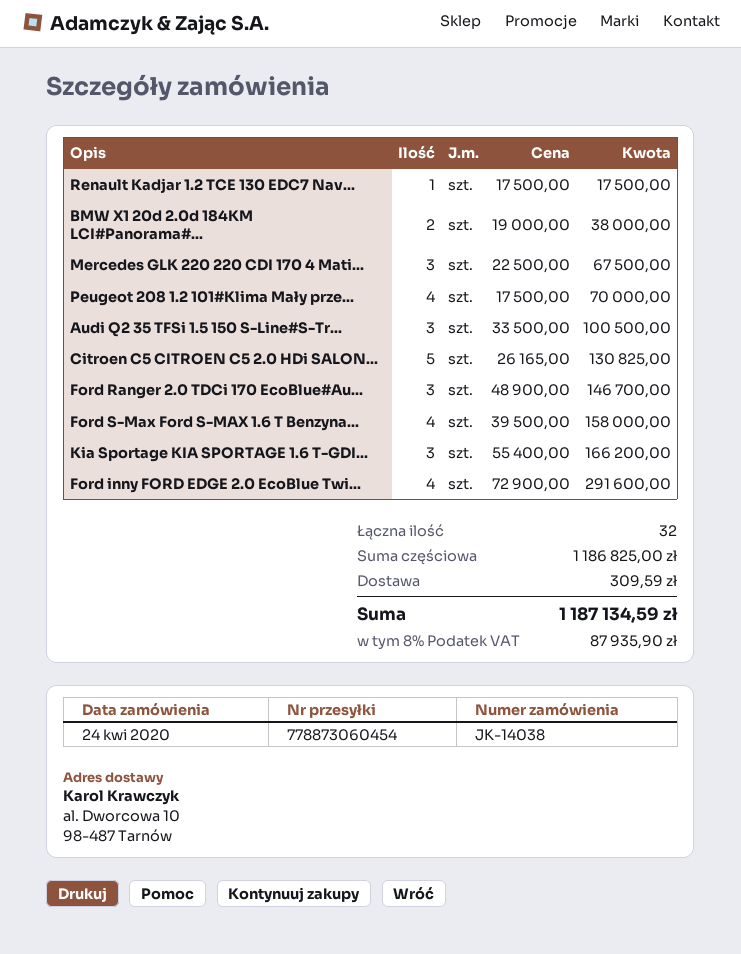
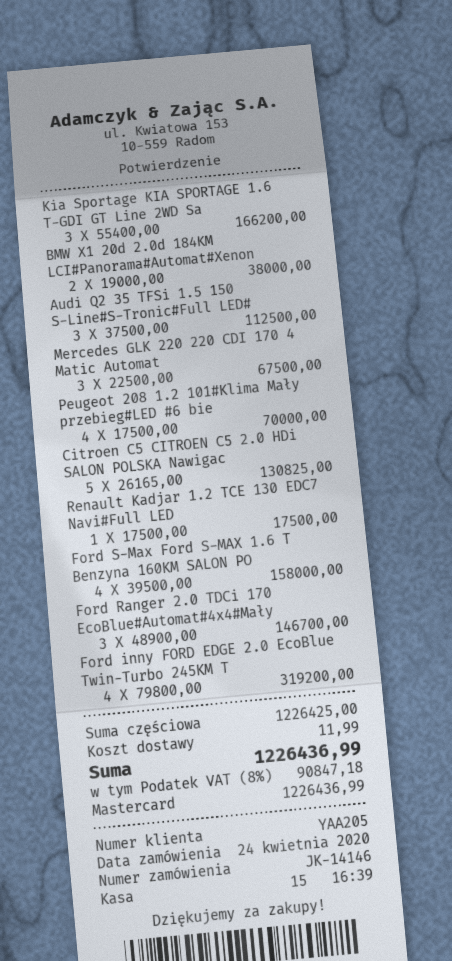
order number: JK-14038 -> JK-14146
Audi Q2 35 TFSi 1.5 150 S-Line#S-Tr...: 3 x 33500.00 = 100500.00 -> 3 x 37500.00 = 112500.00
Ford inny FORD EDGE 2.0 EcoBlue Twi...: 4 x 72900.00 = 291600.00 -> 4 x 79800.00 = 319200.00
subtotal: 1186825.00 -> 1226425.00
shipping: 309.59 -> 11.99
tax: 8% = 87935.90 -> 8% = 90847.18
total: 1187134.59 -> 1226436.99

